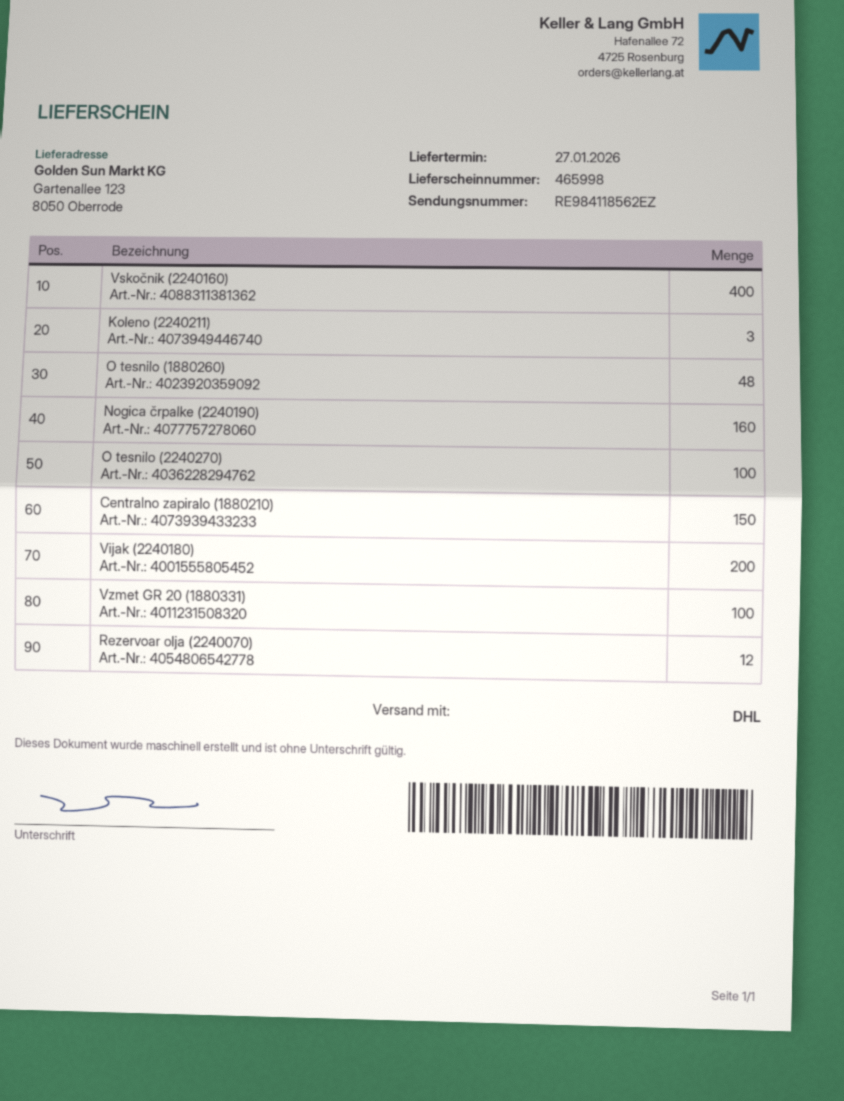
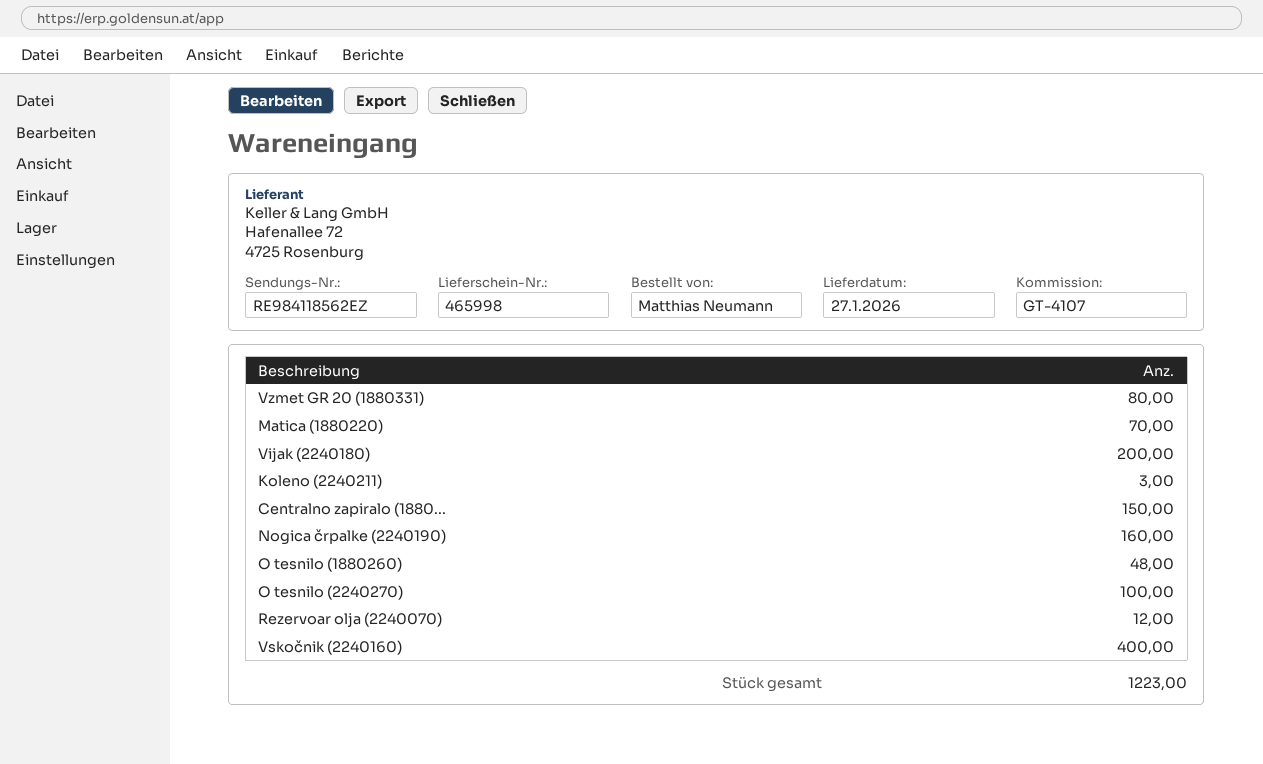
Vzmet GR 20 (1880331): 100 -> 80
Matica (1880220): none -> 70

